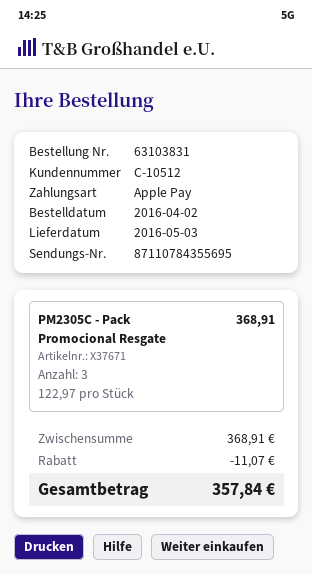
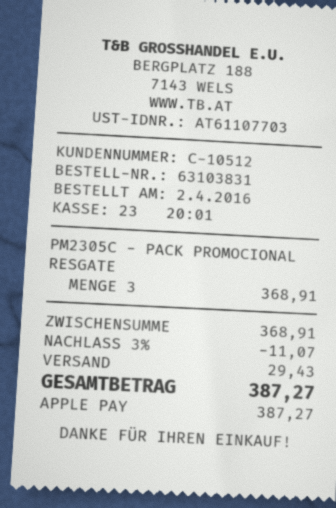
shipping: none -> 29.43
total: 357.84 -> 387.27

